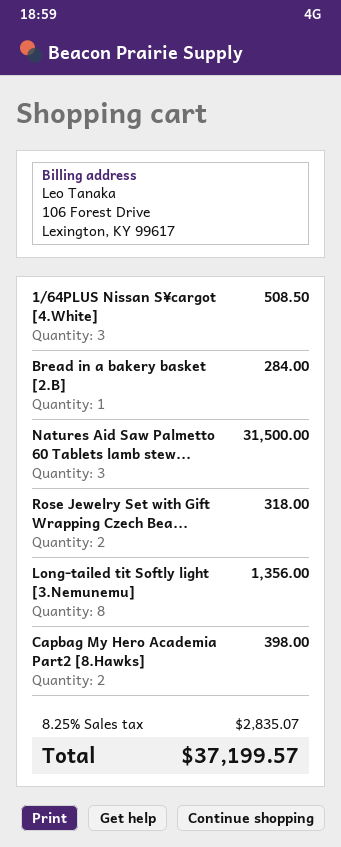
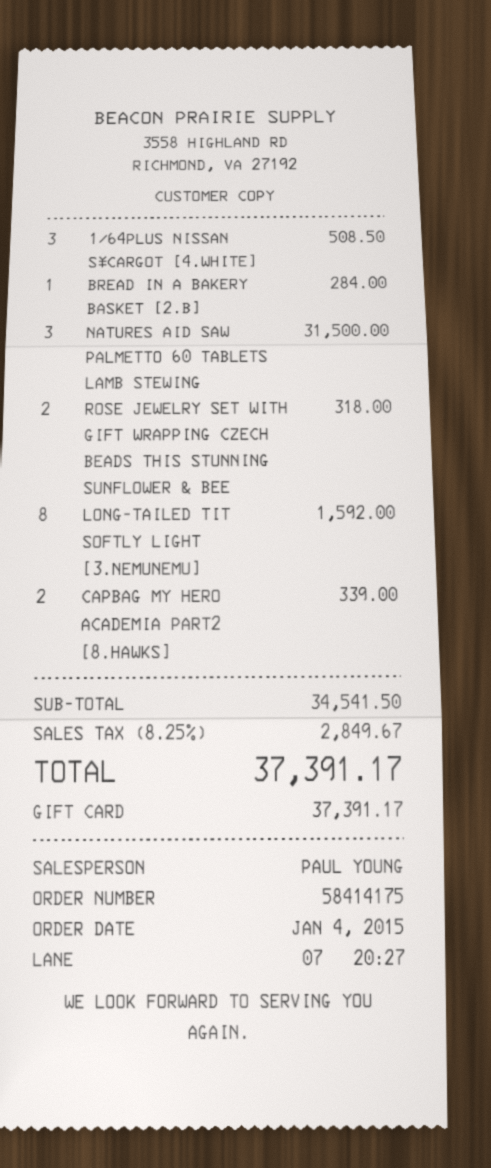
Long-tailed tit Softly light [3.Nemunemu]: 8 for 1356.00 -> 8 for 1592.00
Capbag My Hero Academia Part2 [8.Hawks]: 2 for 398.00 -> 2 for 339.00
tax: 8.25% = 2835.07 -> 8.25% = 2849.67
total: 37199.57 -> 37391.17

